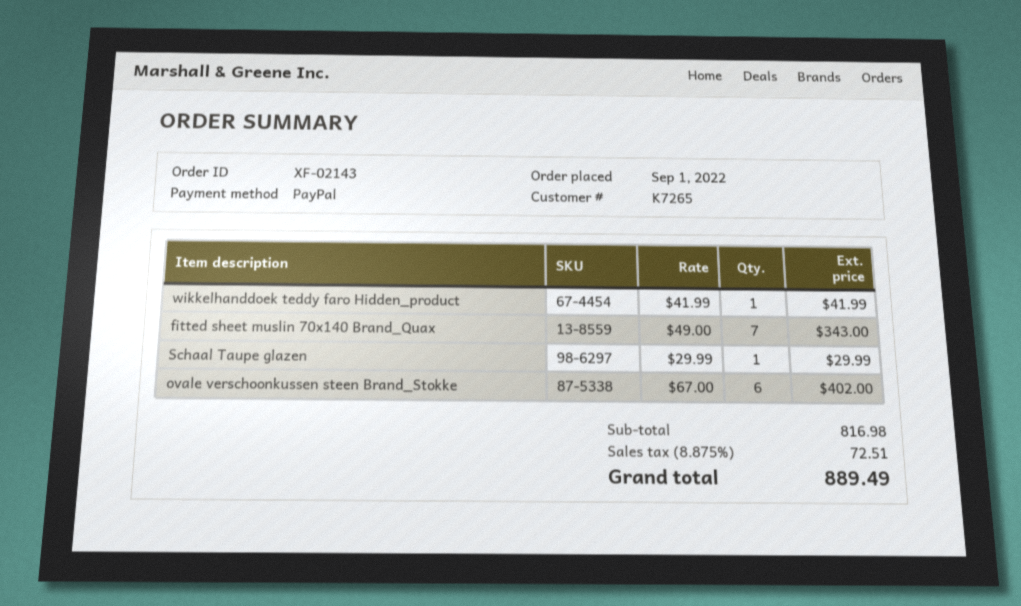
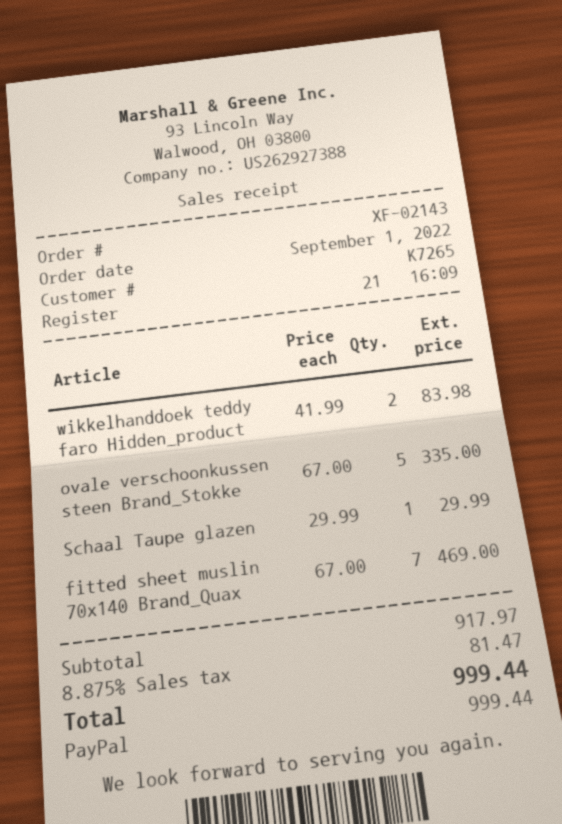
wikkelhanddoek teddy faro Hidden_product: 1 x 41.99 = 41.99 -> 2 x 41.99 = 83.98
fitted sheet muslin 70x140 Brand_Quax: 7 x 49.00 = 343.00 -> 7 x 67.00 = 469.00
ovale verschoonkussen steen Brand_Stokke: 6 x 67.00 = 402.00 -> 5 x 67.00 = 335.00
subtotal: 816.98 -> 917.97
tax: 8.875% = 72.51 -> 8.875% = 81.47
total: 889.49 -> 999.44

